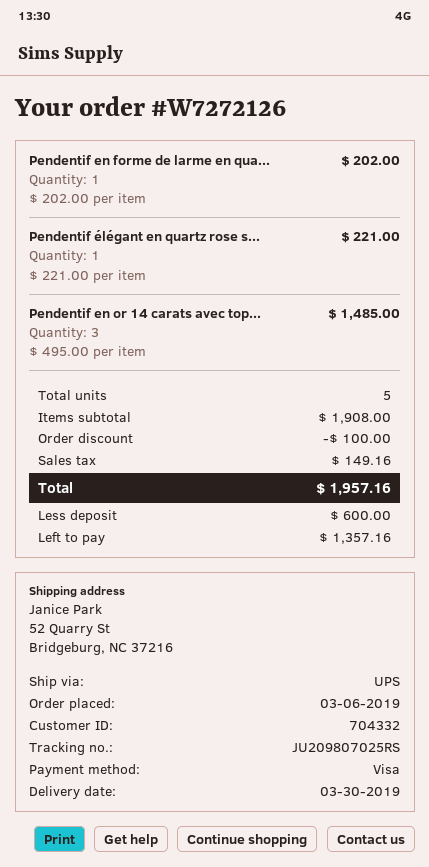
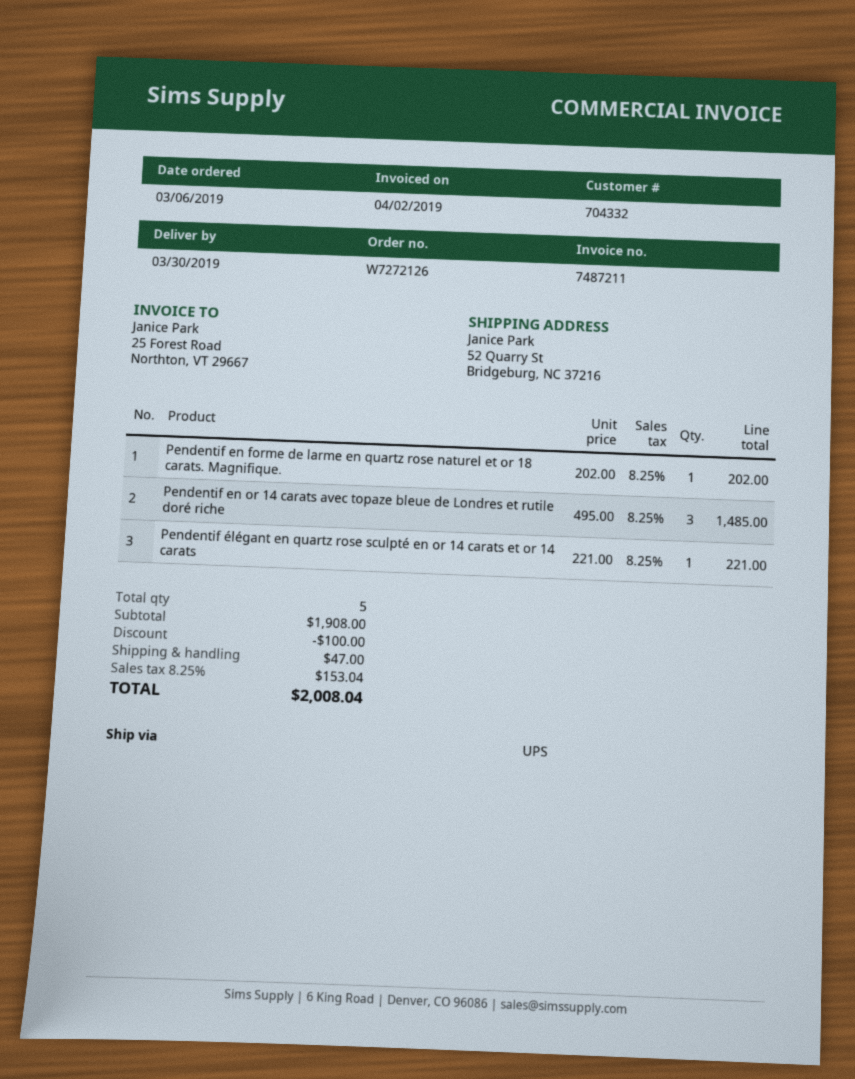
shipping: none -> 47.00
tax: 149.16 -> 153.04
total: 1957.16 -> 2008.04

